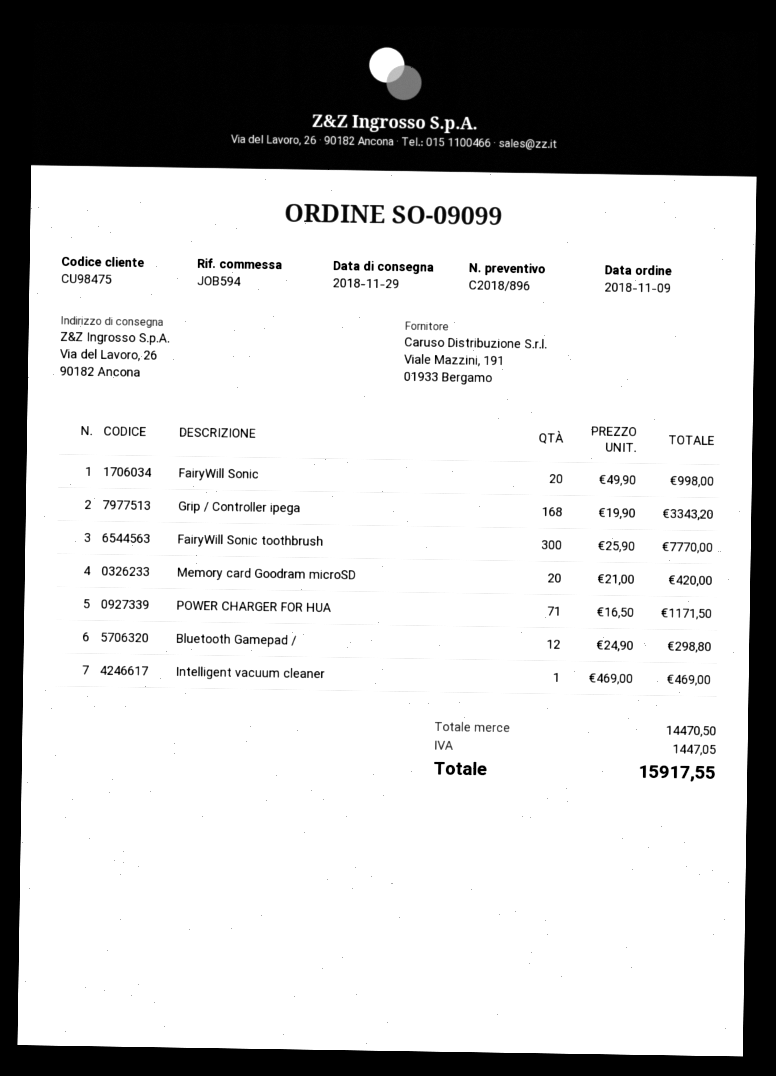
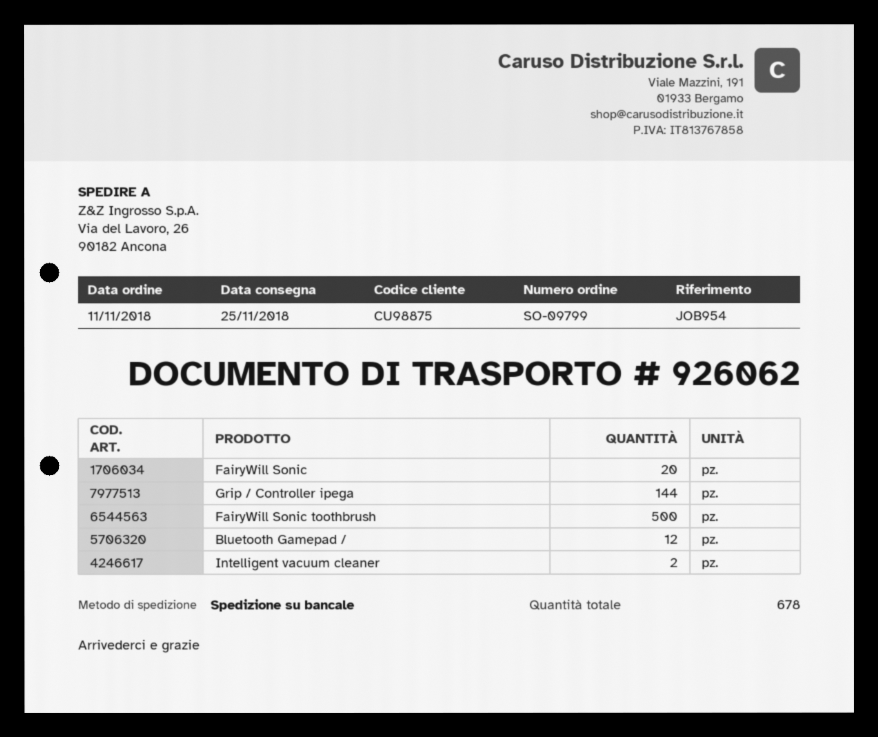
order number: SO-09099 -> SO-09799
order date: 2018-11-09 -> 2018-11-11
delivery date: 2018-11-29 -> 2018-11-25
customer number: CU98475 -> CU98875
reference: JOB594 -> JOB954
Grip / Controller ipega: 168 -> 144
FairyWill Sonic toothbrush: 300 -> 500
Memory card Goodram microSD: 20 -> none
POWER CHARGER FOR HUA: 71 -> none
Intelligent vacuum cleaner: 1 -> 2

